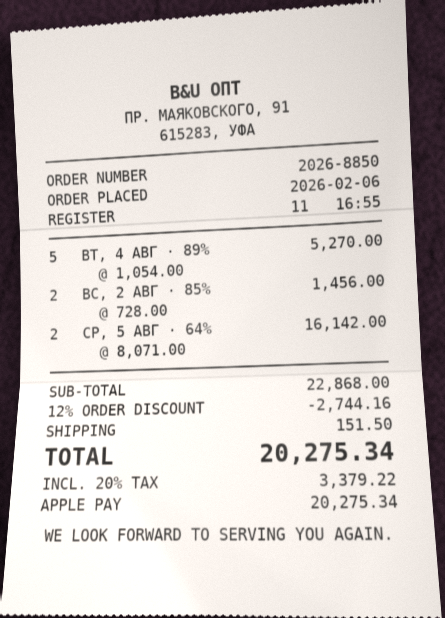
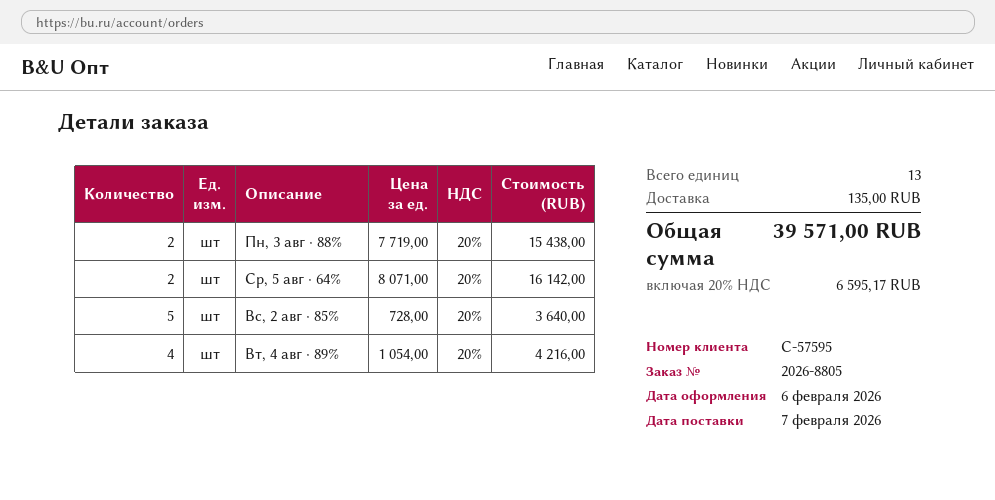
order number: 2026-8850 -> 2026-8805
ВТ, 4 АВГ · 89%: 5 x 1054.00 = 5270.00 -> 4 x 1054.00 = 4216.00
ВС, 2 АВГ · 85%: 2 x 728.00 = 1456.00 -> 5 x 728.00 = 3640.00
Пн, 3 авг · 88%: none -> 2 x 7719.00 = 15438.00
discount: 12% = 2744.16 -> none
shipping: 151.50 -> 135.00
tax: 20% = 3379.22 -> 20% = 6595.17
total: 20275.34 -> 39571.00

